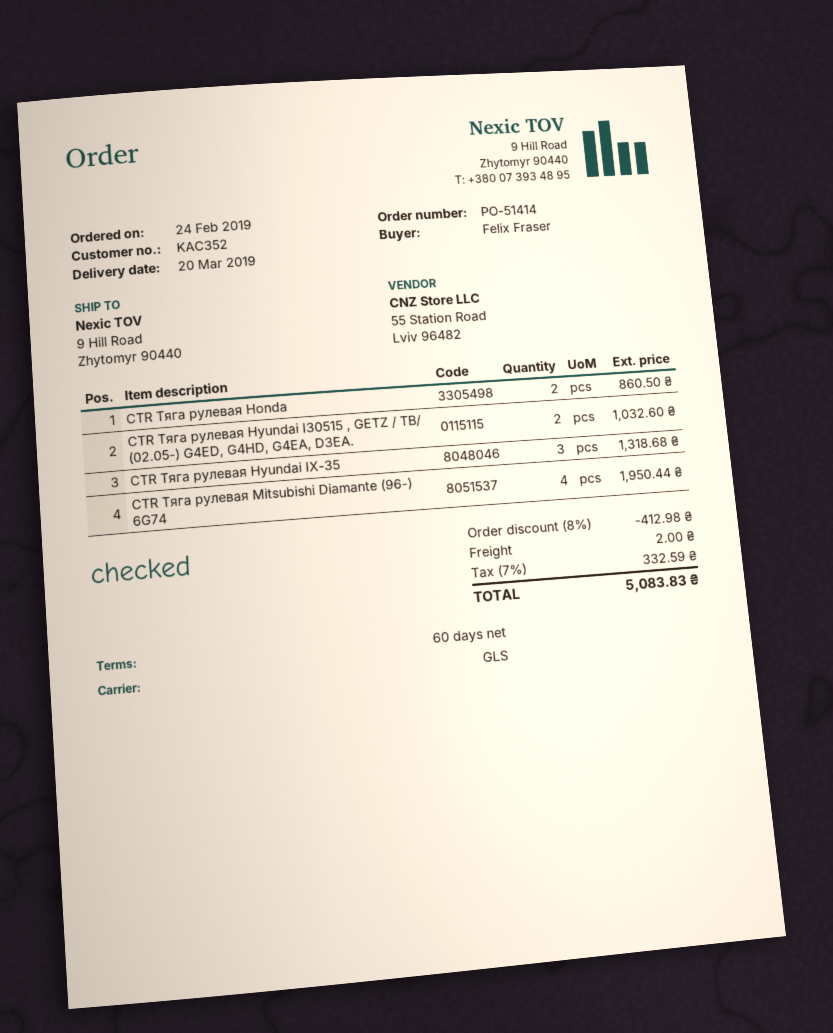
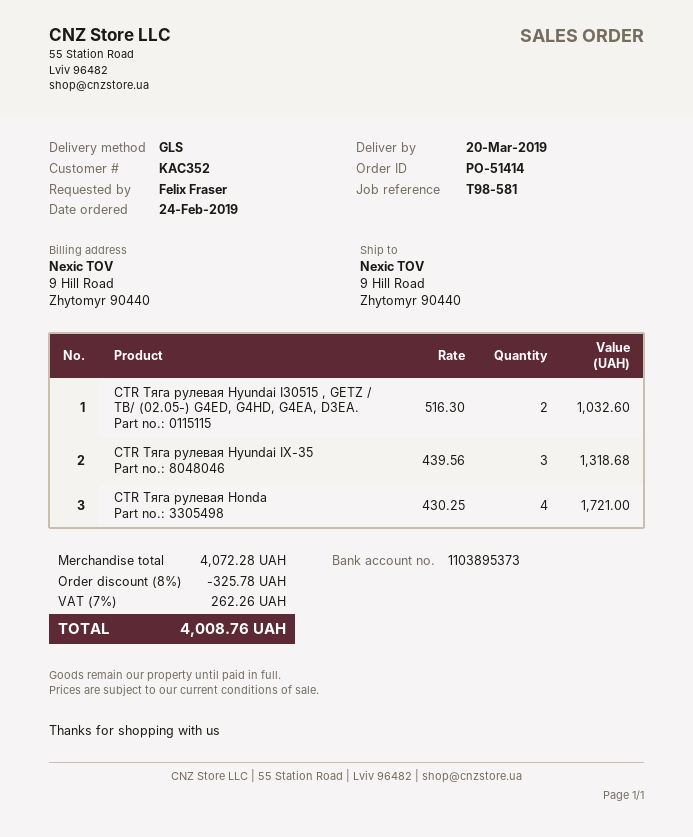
CTR Тяга рулевая Honda: 2 for 860.50 -> 4 for 1721.00
CTR Тяга рулевая Mitsubishi Diamante (96-) 6G74: 4 for 1950.44 -> none
discount: 8% = 412.98 -> 8% = 325.78
shipping: 2.00 -> none
tax: 7% = 332.59 -> 7% = 262.26
total: 5083.83 -> 4008.76

